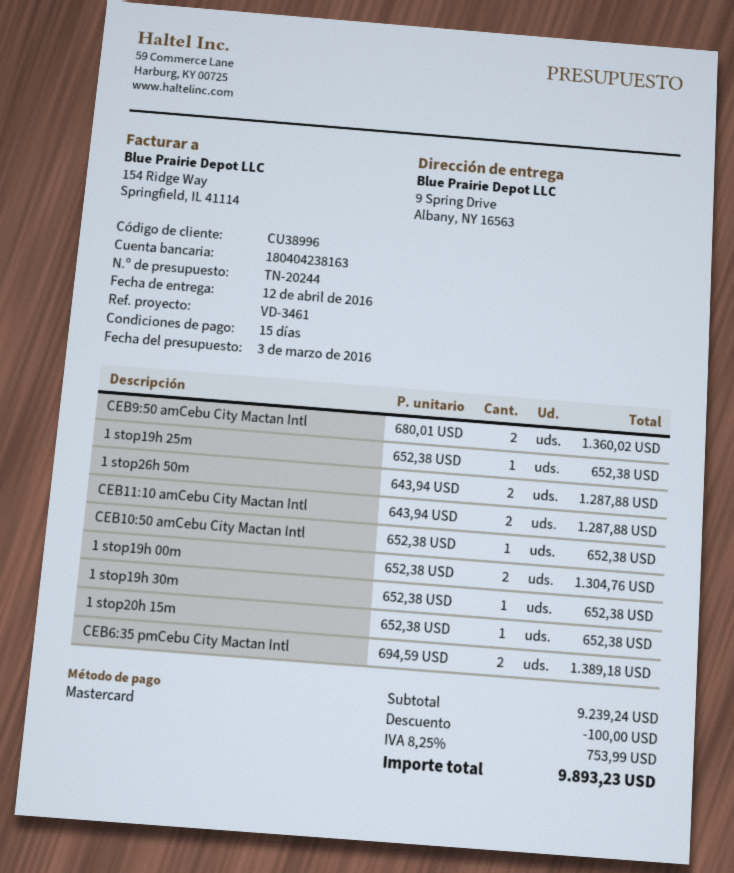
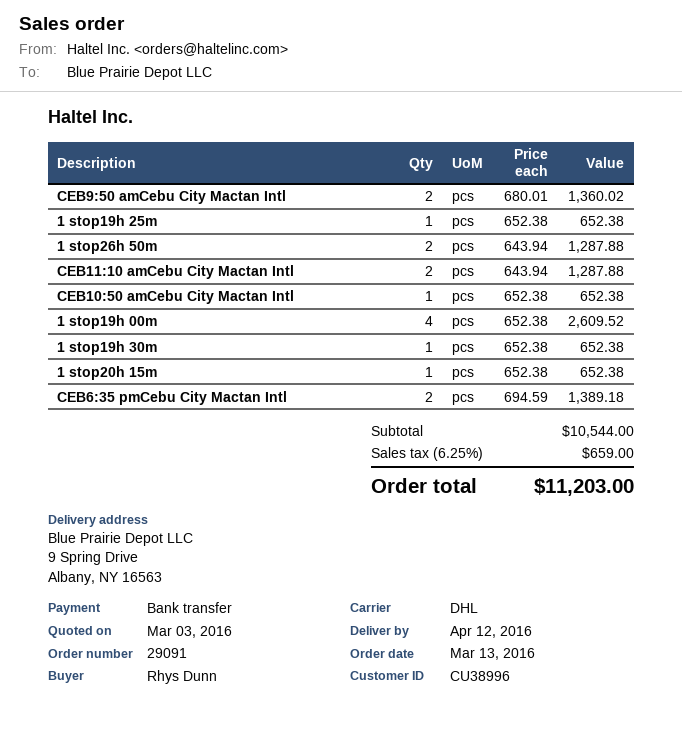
payment method: Mastercard -> bank transfer
1 stop19h 00m: 2 x 652.38 = 1304.76 -> 4 x 652.38 = 2609.52
subtotal: 9239.24 -> 10544.00
discount: 100.00 -> none
tax: 8.25% = 753.99 -> 6.25% = 659.00
total: 9893.23 -> 11203.00

